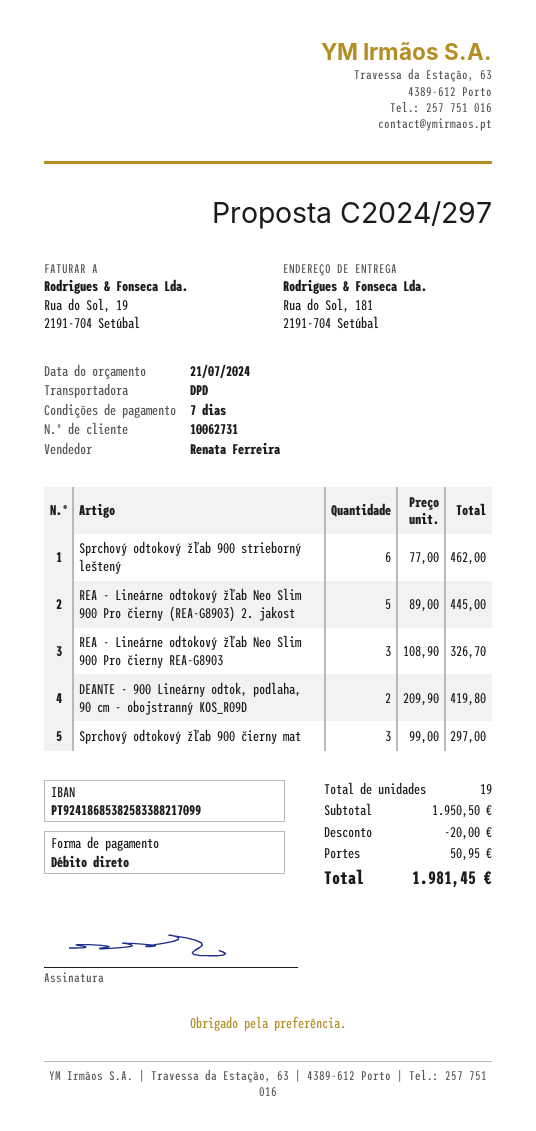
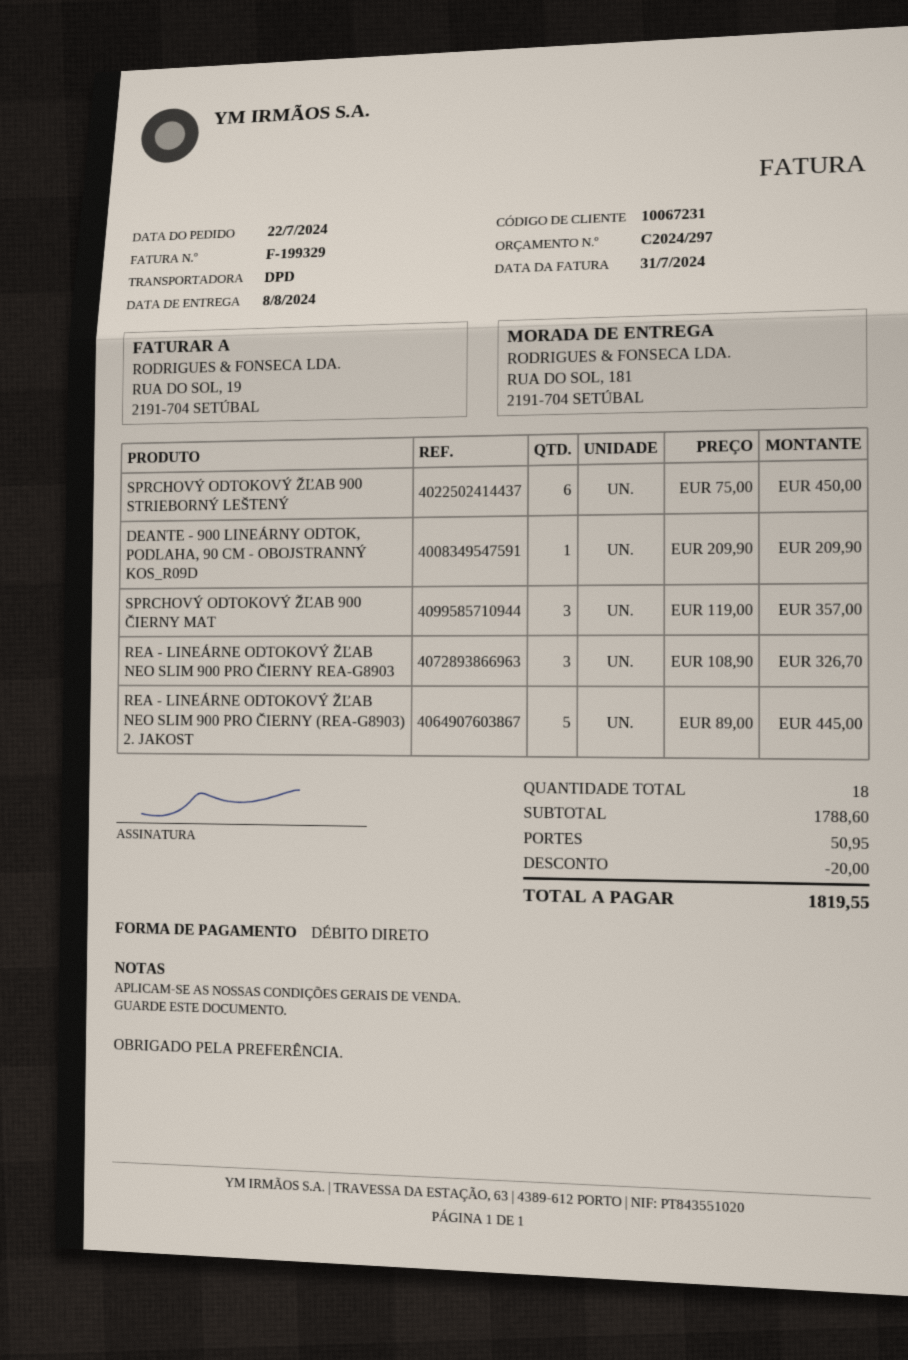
customer number: 10062731 -> 10067231
Sprchový odtokový žľab 900 strieborný leštený: 6 x 77.00 = 462.00 -> 6 x 75.00 = 450.00
DEANTE - 900 Lineárny odtok, podlaha, 90 cm - obojstranný KOS_R09D: 2 x 209.90 = 419.80 -> 1 x 209.90 = 209.90
Sprchový odtokový žľab 900 čierny mat: 3 x 99.00 = 297.00 -> 3 x 119.00 = 357.00
total quantity: 19 -> 18
subtotal: 1950.50 -> 1788.60
total: 1981.45 -> 1819.55

